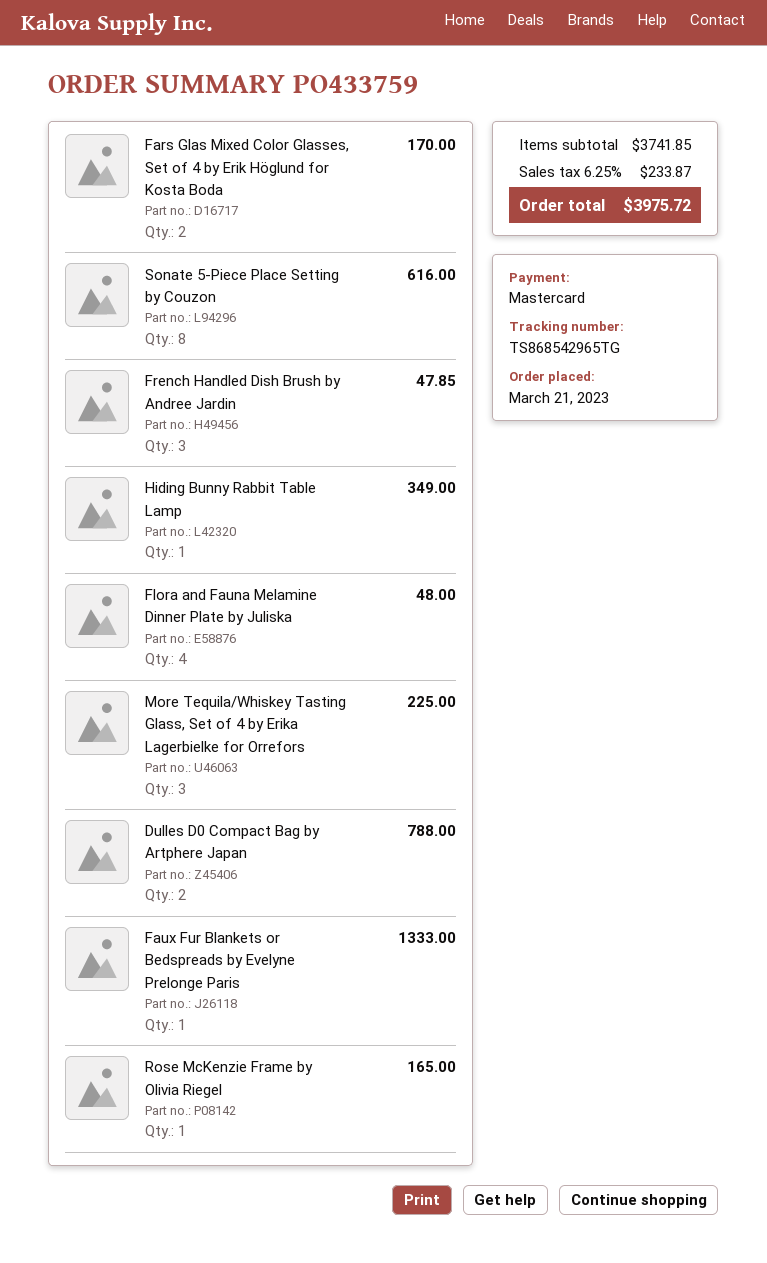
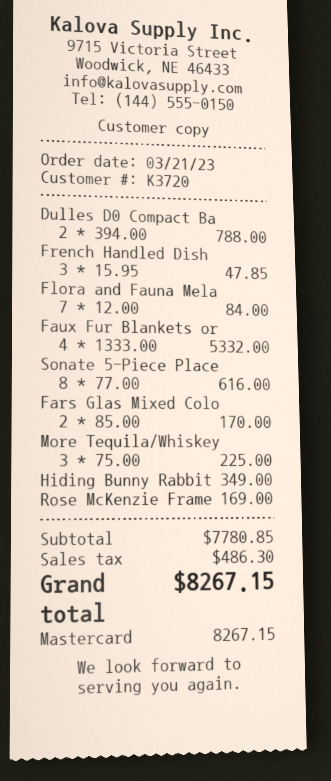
Flora and Fauna Melamine Dinner Plate by Juliska: 4 for 48.00 -> 7 for 84.00
Faux Fur Blankets or Bedspreads by Evelyne Prelonge Paris: 1 for 1333.00 -> 4 for 5332.00
Rose McKenzie Frame by Olivia Riegel: 1 for 165.00 -> 1 for 169.00
subtotal: 3741.85 -> 7780.85
tax: 233.87 -> 486.30
total: 3975.72 -> 8267.15

